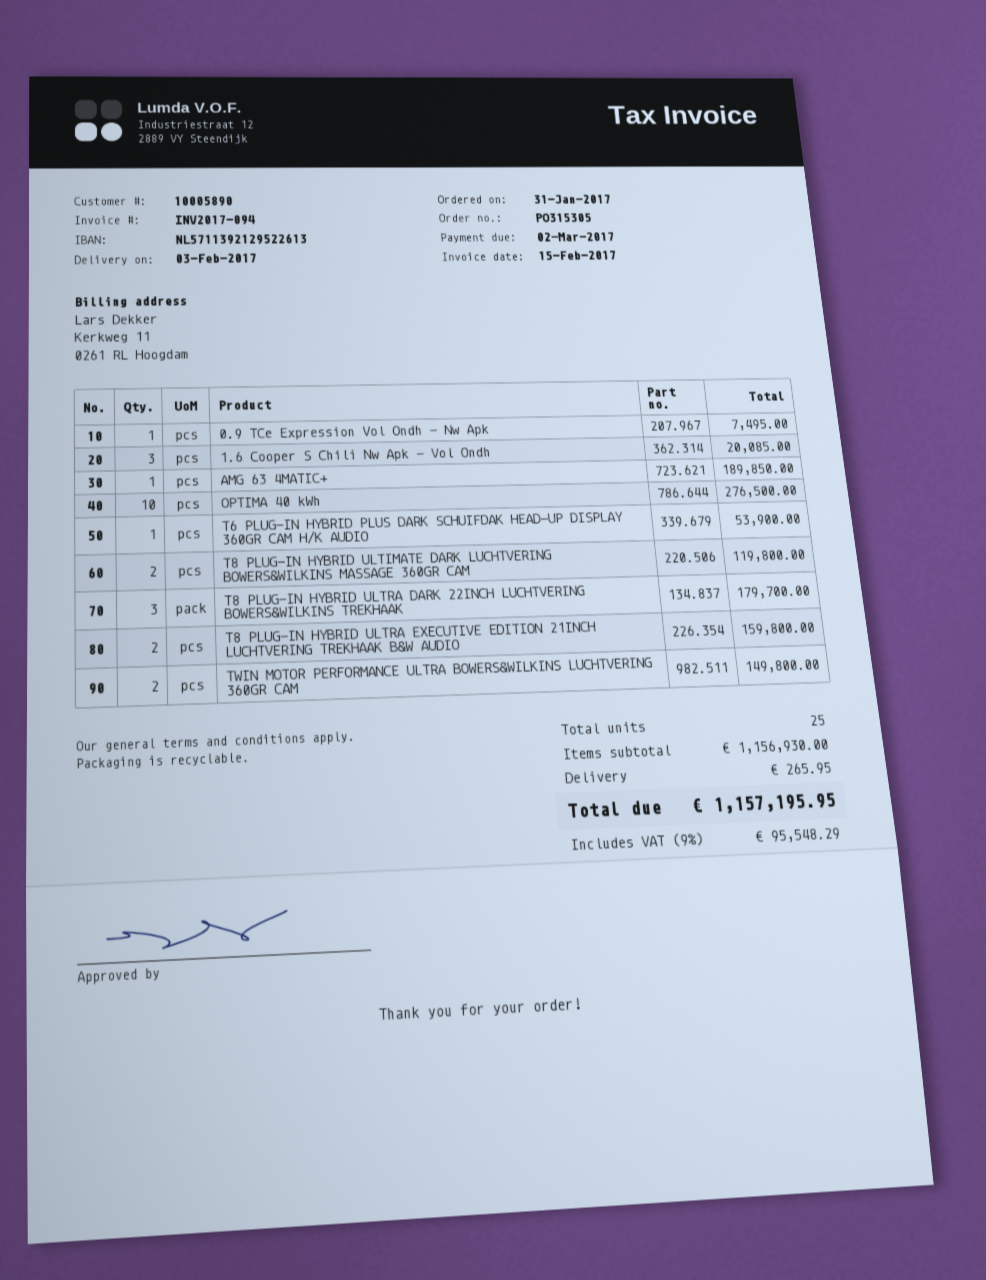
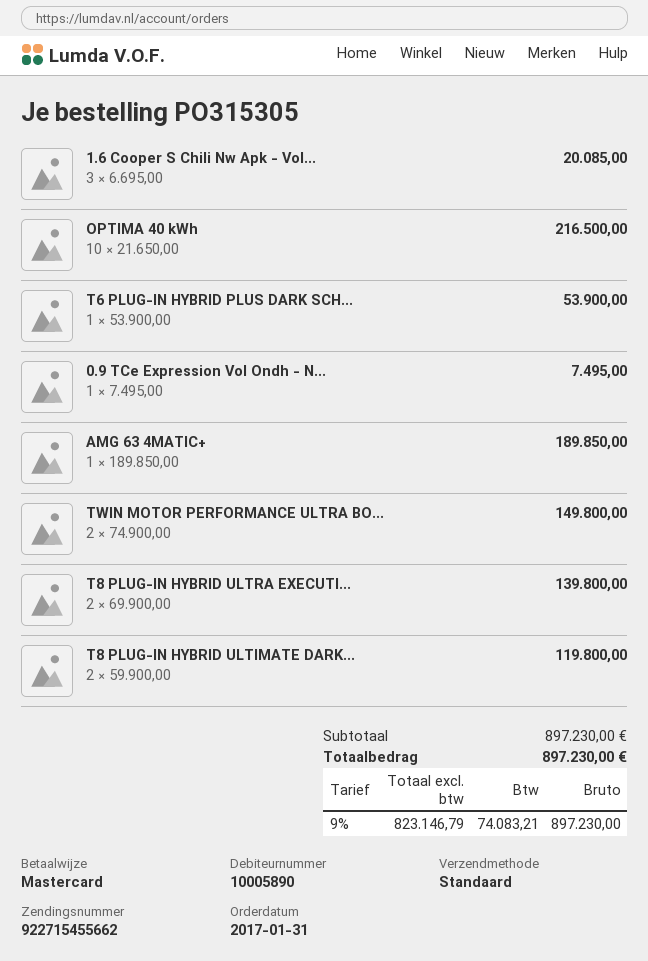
OPTIMA 40 kWh: 10 for 276500.00 -> 10 for 216500.00
T8 PLUG-IN HYBRID ULTRA DARK 22INCH LUCHTVERING BOWERS&WILKINS TREKHAAK: 3 for 179700.00 -> none
T8 PLUG-IN HYBRID ULTRA EXECUTIVE EDITION 21INCH LUCHTVERING TREKHAAK B&W AUDIO: 2 for 159800.00 -> 2 for 139800.00
subtotal: 1156930.00 -> 897230.00
shipping: 265.95 -> none
tax: 9% = 95548.29 -> 9% = 74083.21
total: 1157195.95 -> 897230.00

